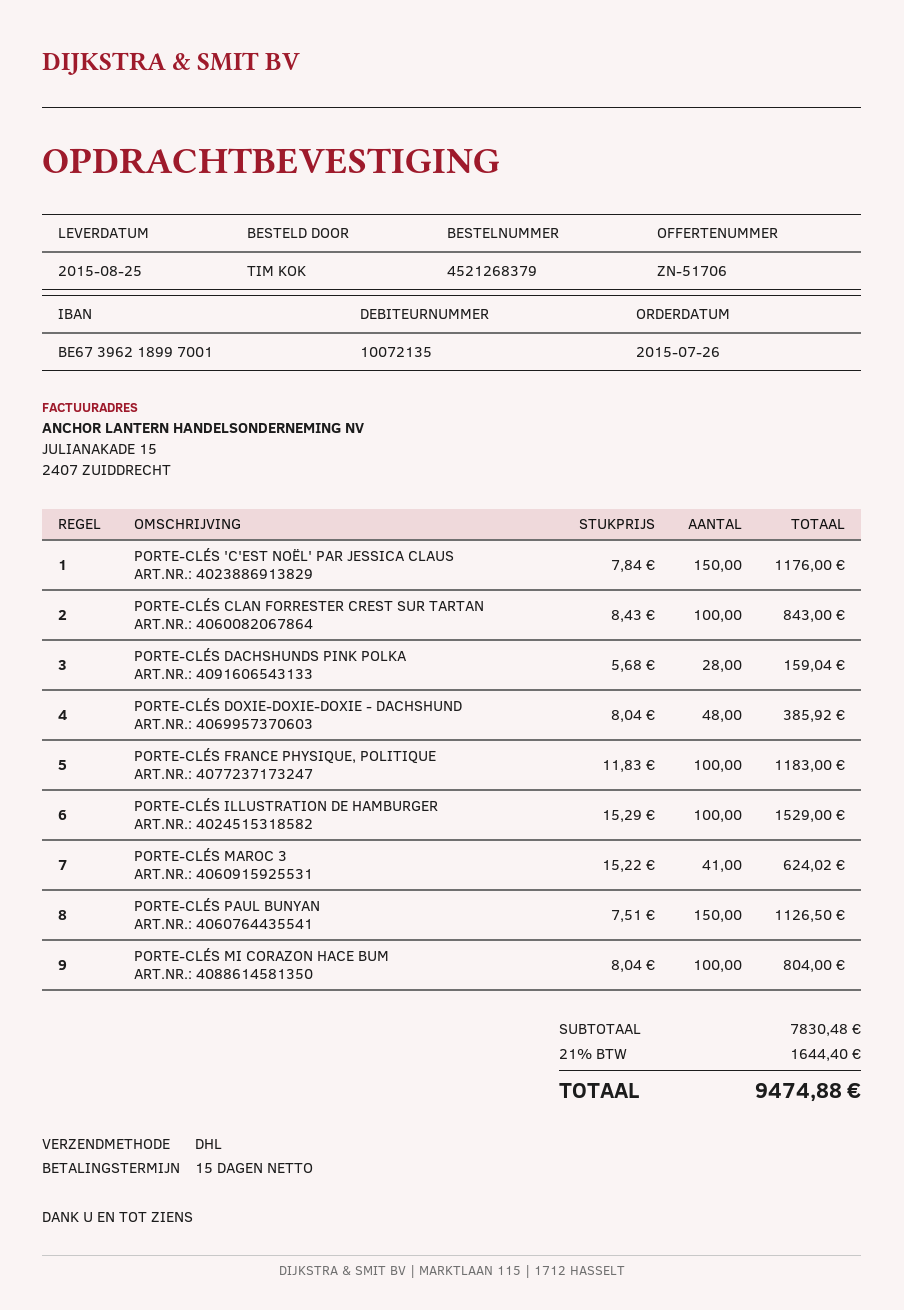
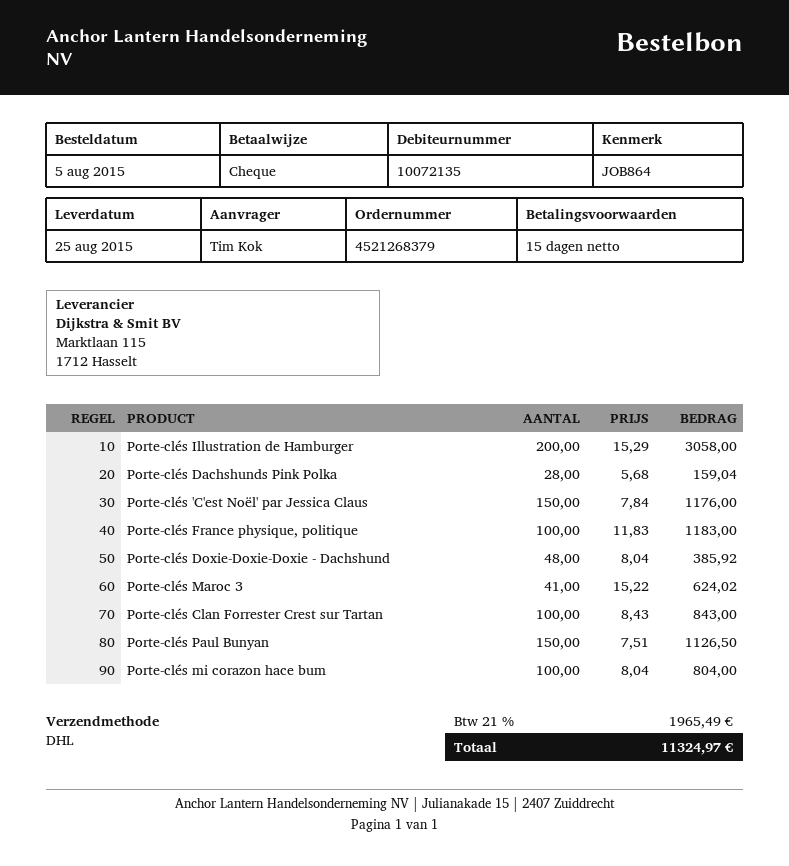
order date: 2015-07-26 -> 2015-08-05
PORTE-CLÉS ILLUSTRATION DE HAMBURGER: 100 x 15.29 = 1529.00 -> 200 x 15.29 = 3058.00
tax: 21% = 1644.40 -> 21% = 1965.49
total: 9474.88 -> 11324.97

